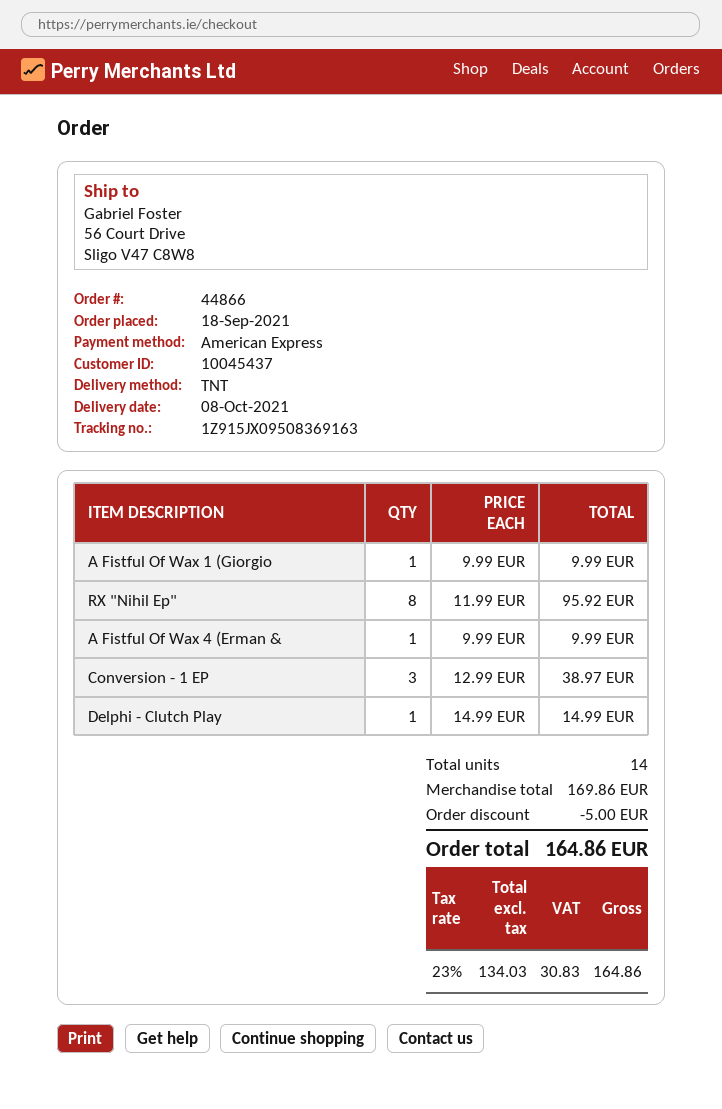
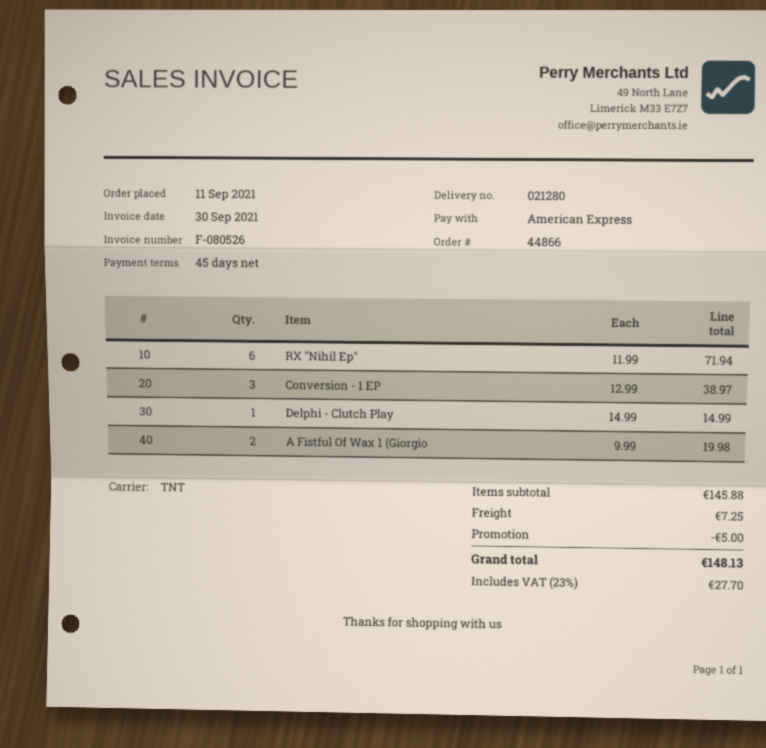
order date: 2021-09-18 -> 2021-09-11
A Fistful Of Wax 1 (Giorgio: 1 x 9.99 = 9.99 -> 2 x 9.99 = 19.98
RX "Nihil Ep": 8 x 11.99 = 95.92 -> 6 x 11.99 = 71.94
A Fistful Of Wax 4 (Erman &: 1 x 9.99 = 9.99 -> none
subtotal: 169.86 -> 145.88
shipping: none -> 7.25
tax: 23% = 30.83 -> 23% = 27.70
total: 164.86 -> 148.13

